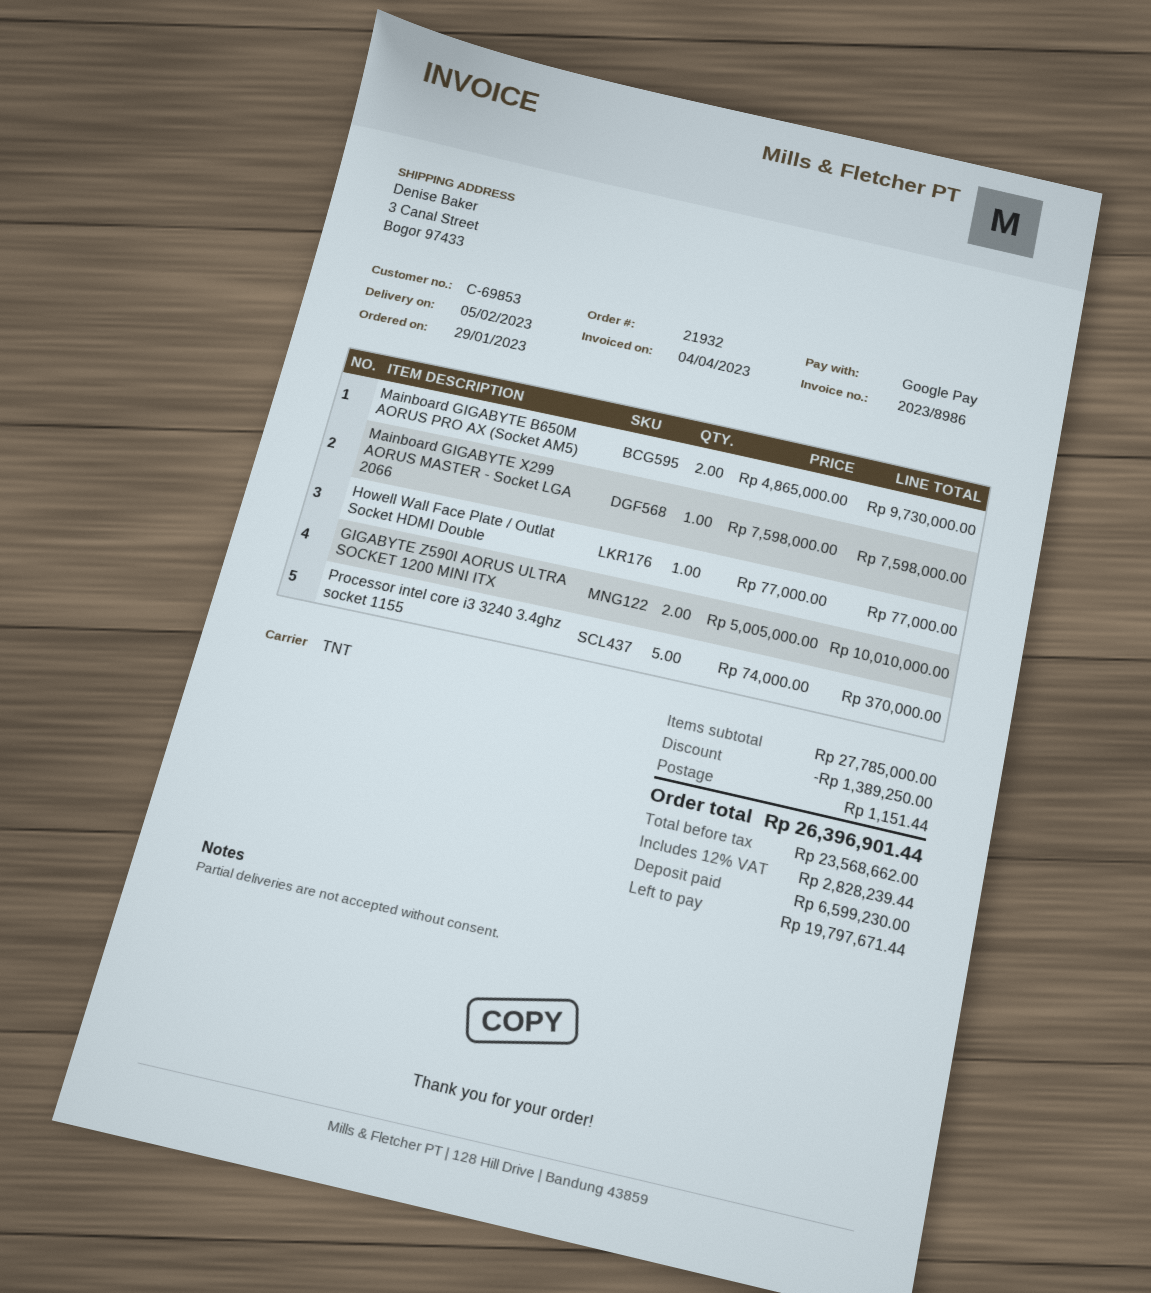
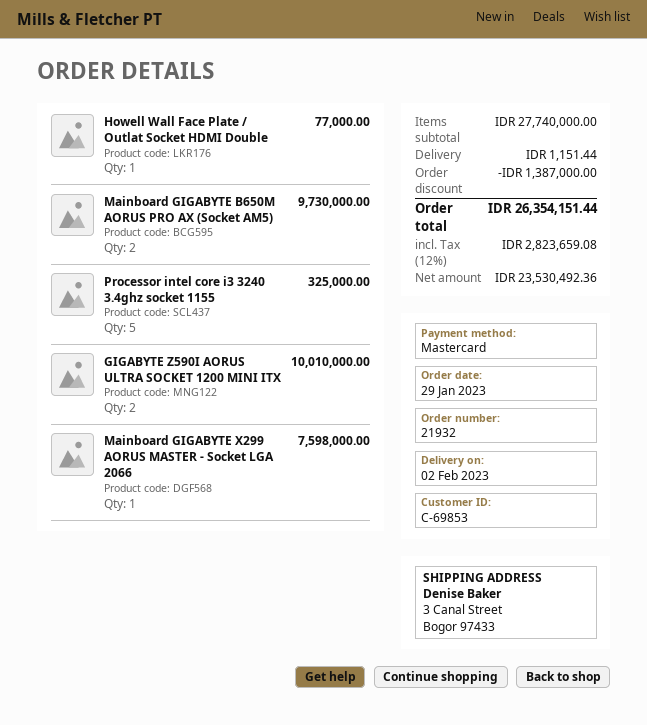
delivery date: 2023-02-05 -> 2023-02-02
payment method: Google Pay -> Mastercard
Processor intel core i3 3240 3.4ghz socket 1155: 5 for 370000.00 -> 5 for 325000.00
subtotal: 27785000.00 -> 27740000.00
discount: 1389250.00 -> 1387000.00
net: 23568662.00 -> 23530492.36
tax: 12% = 2828239.44 -> 12% = 2823659.08
total: 26396901.44 -> 26354151.44

